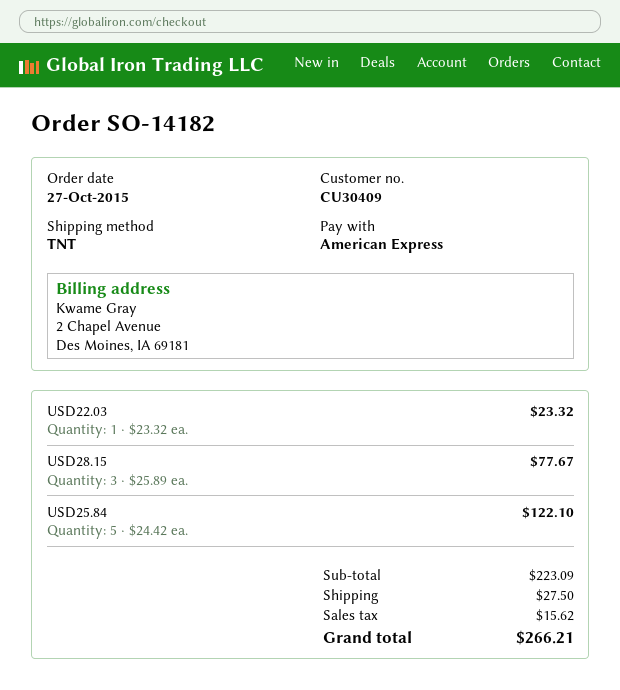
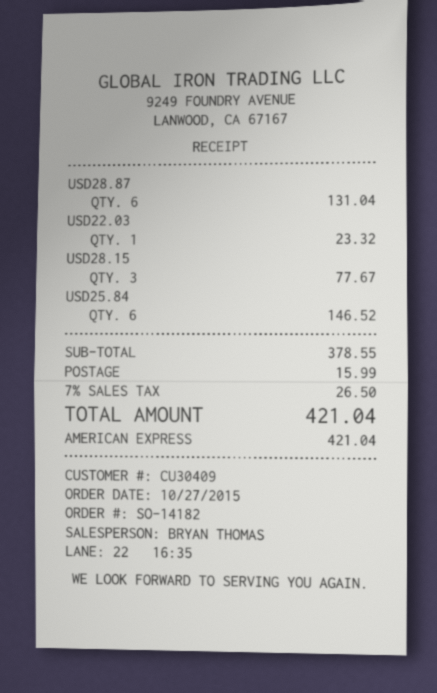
USD25.84: 5 for 122.10 -> 6 for 146.52
USD28.87: none -> 6 for 131.04
subtotal: 223.09 -> 378.55
shipping: 27.50 -> 15.99
tax: 15.62 -> 26.50
total: 266.21 -> 421.04

